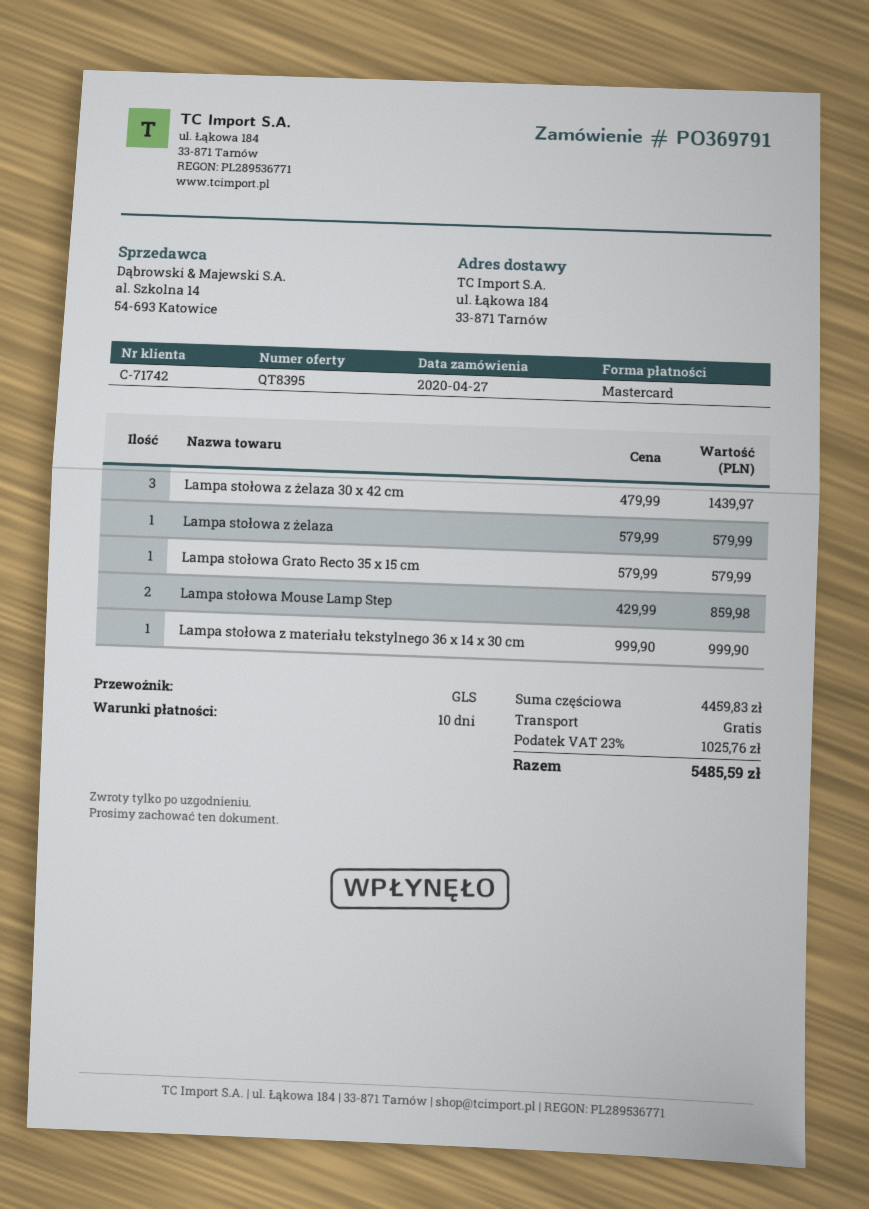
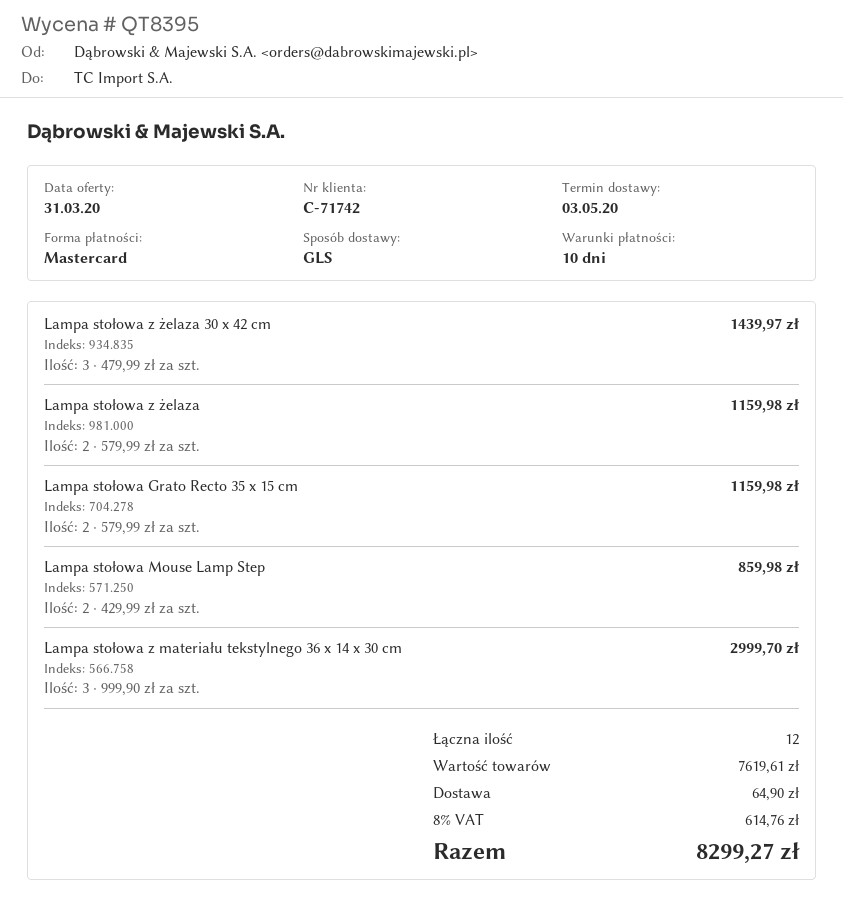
Lampa stołowa z żelaza: 1 x 579.99 = 579.99 -> 2 x 579.99 = 1159.98
Lampa stołowa Grato Recto 35 x 15 cm: 1 x 579.99 = 579.99 -> 2 x 579.99 = 1159.98
Lampa stołowa z materiału tekstylnego 36 x 14 x 30 cm: 1 x 999.90 = 999.90 -> 3 x 999.90 = 2999.70
subtotal: 4459.83 -> 7619.61
shipping: 0.00 -> 64.90
tax: 23% = 1025.76 -> 8% = 614.76
total: 5485.59 -> 8299.27

